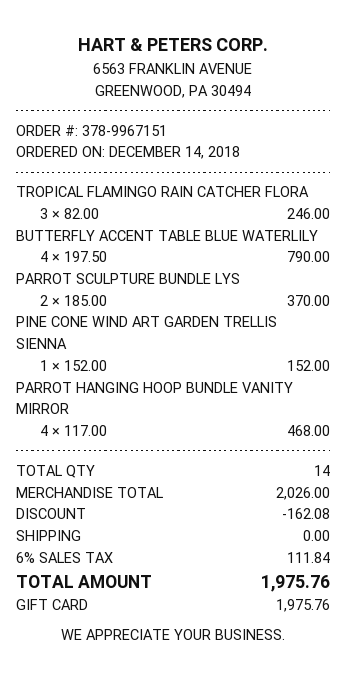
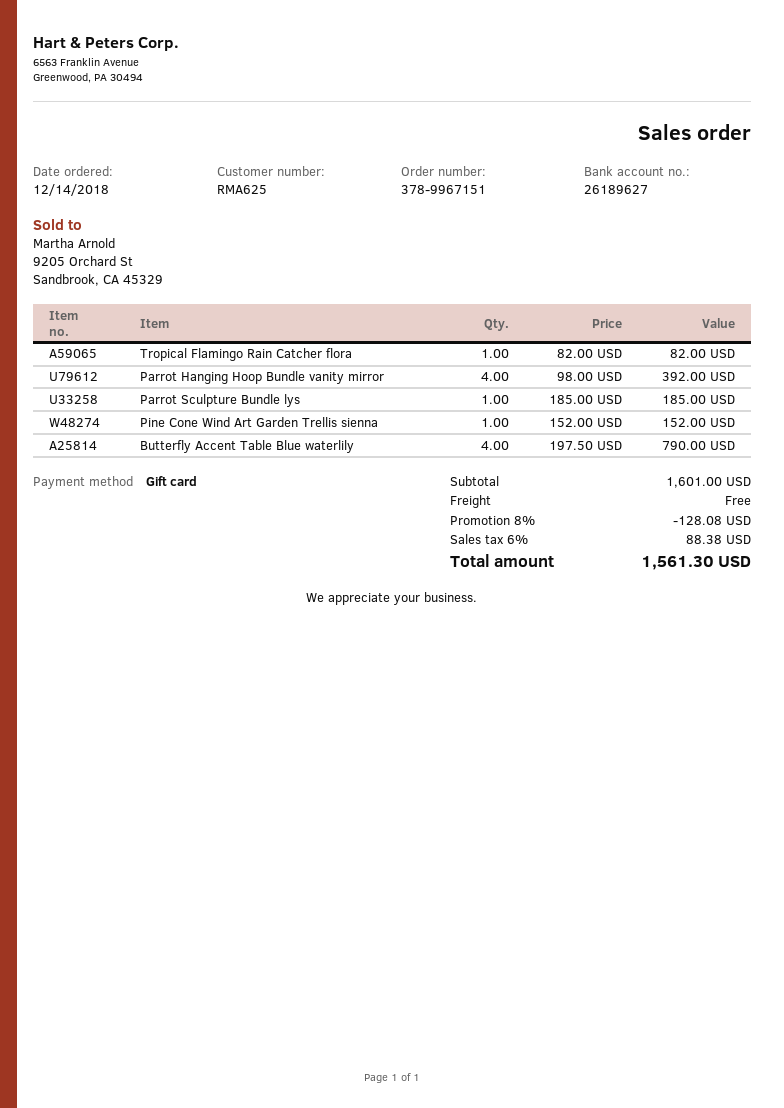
TROPICAL FLAMINGO RAIN CATCHER FLORA: 3 x 82.00 = 246.00 -> 1 x 82.00 = 82.00
PARROT SCULPTURE BUNDLE LYS: 2 x 185.00 = 370.00 -> 1 x 185.00 = 185.00
PARROT HANGING HOOP BUNDLE VANITY MIRROR: 4 x 117.00 = 468.00 -> 4 x 98.00 = 392.00
subtotal: 2026.00 -> 1601.00
discount: 162.08 -> 128.08
tax: 6% = 111.84 -> 6% = 88.38
total: 1975.76 -> 1561.30

